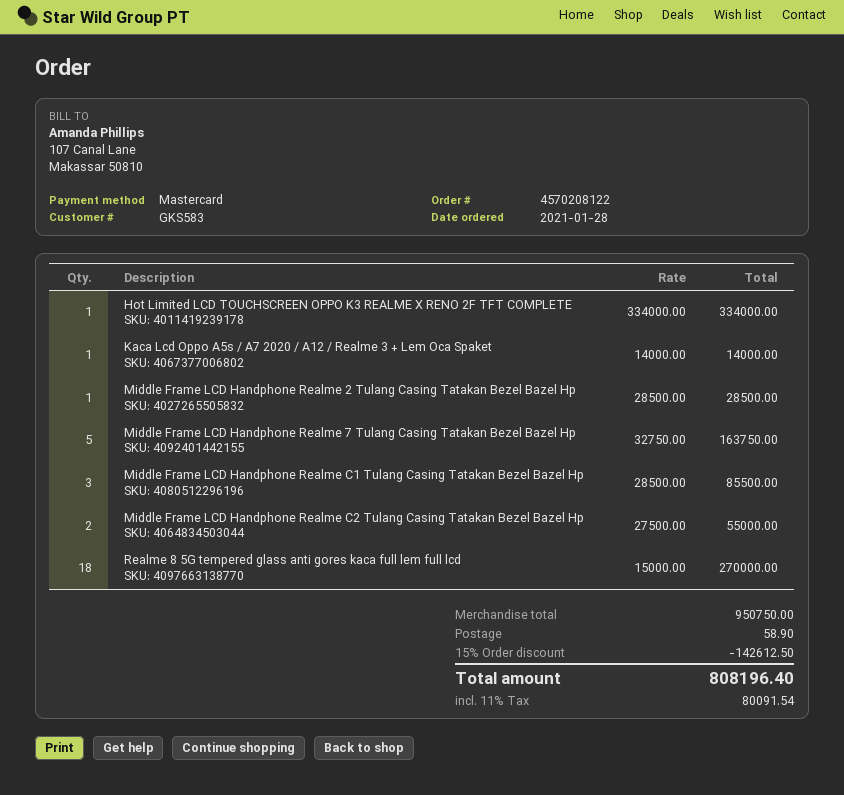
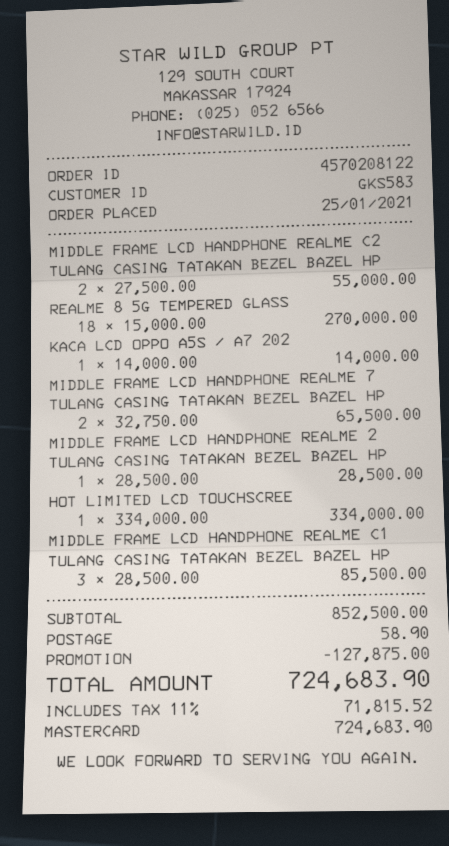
order date: 2021-01-28 -> 2021-01-25
Middle Frame LCD Handphone Realme 7 Tulang Casing Tatakan Bezel Bazel Hp: 5 x 32750.00 = 163750.00 -> 2 x 32750.00 = 65500.00
subtotal: 950750.00 -> 852500.00
discount: 142612.50 -> 127875.00
tax: 11% = 80091.54 -> 11% = 71815.52
total: 808196.40 -> 724683.90

